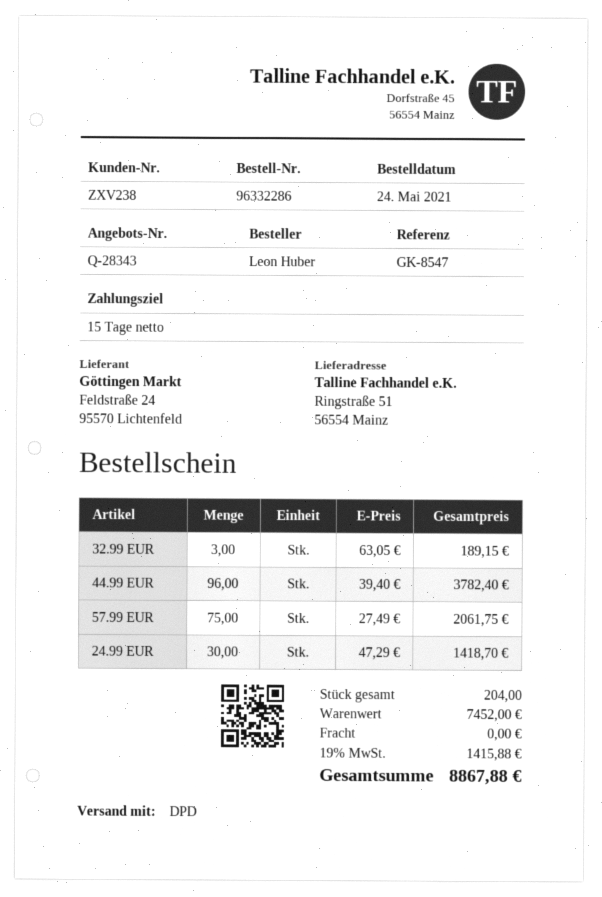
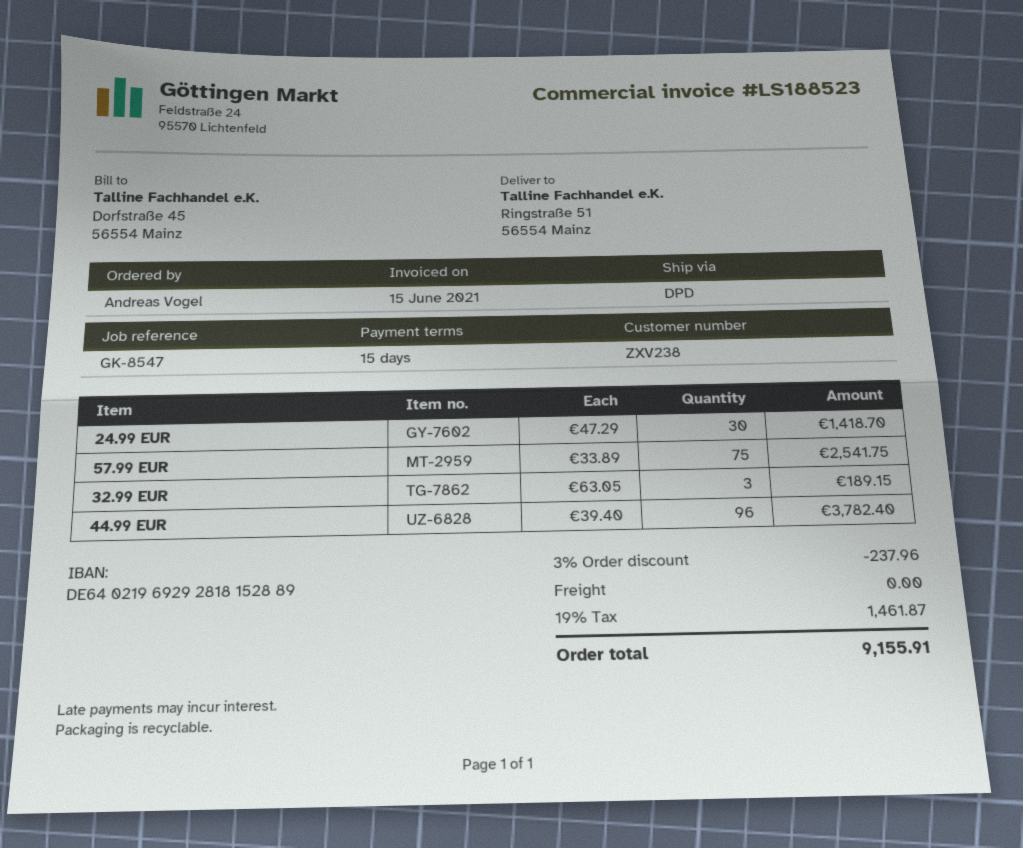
ordered by: Leon Huber -> Andreas Vogel
57.99 EUR: 75 x 27.49 = 2061.75 -> 75 x 33.89 = 2541.75
discount: none -> 3% = 237.96
tax: 19% = 1415.88 -> 19% = 1461.87
total: 8867.88 -> 9155.91

